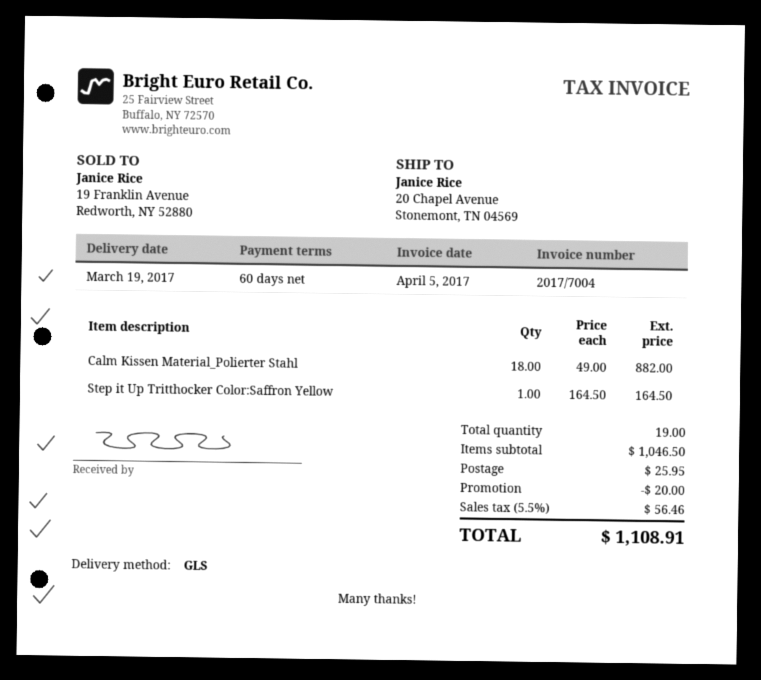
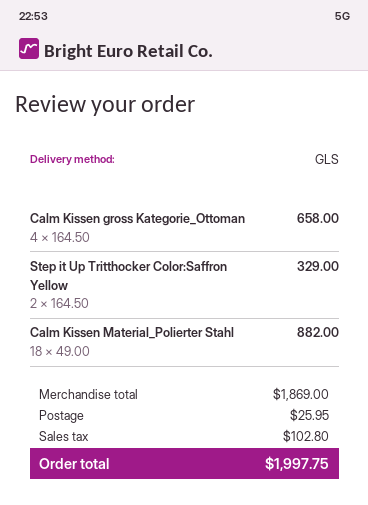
Step it Up Tritthocker Color:Saffron Yellow: 1 x 164.50 = 164.50 -> 2 x 164.50 = 329.00
Calm Kissen gross Kategorie_Ottoman: none -> 4 x 164.50 = 658.00
subtotal: 1046.50 -> 1869.00
discount: 20.00 -> none
tax: 56.46 -> 102.80
total: 1108.91 -> 1997.75

